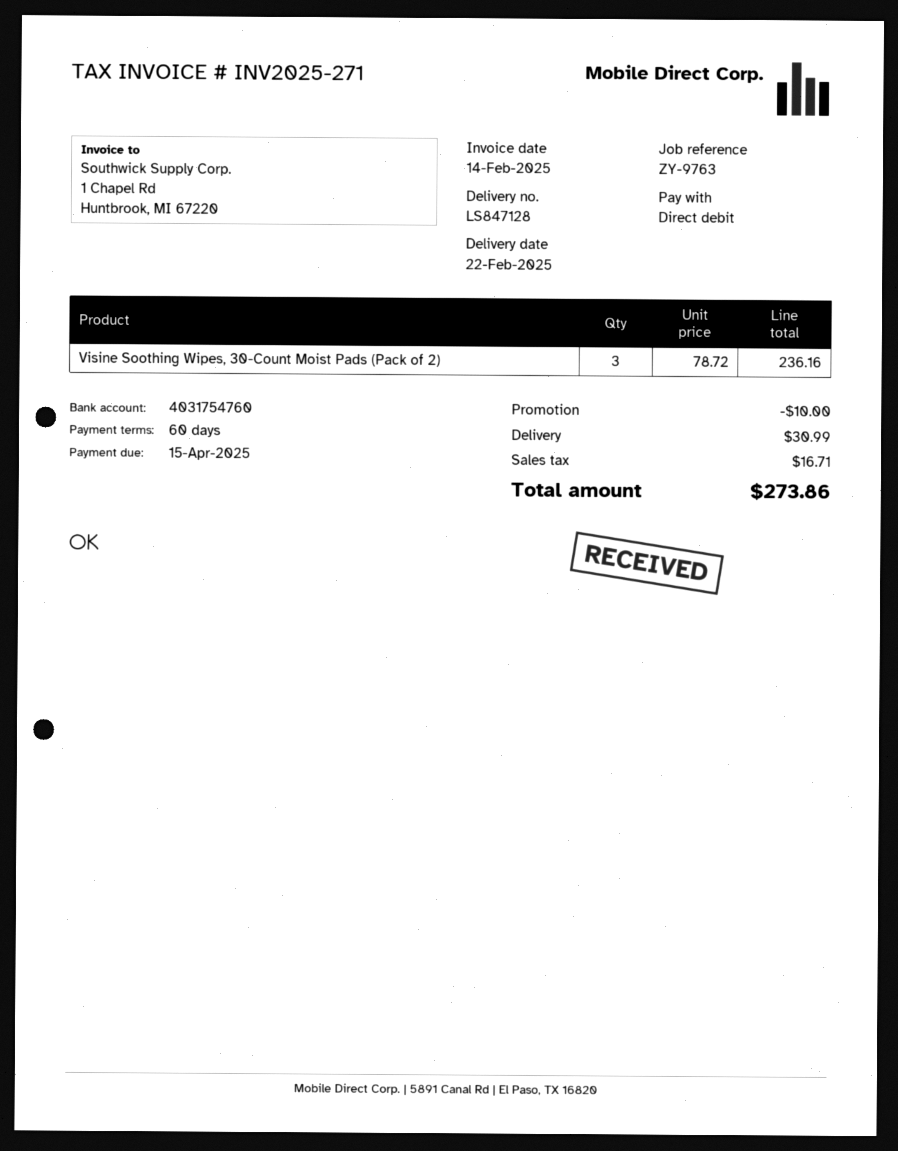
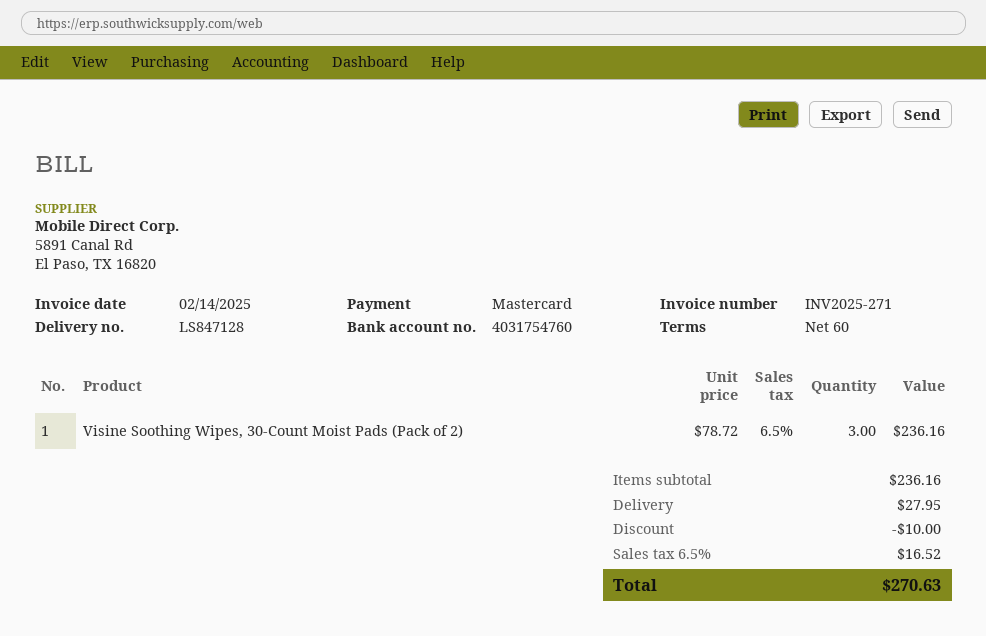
payment method: direct debit -> Mastercard
shipping: 30.99 -> 27.95
tax: 16.71 -> 16.52
total: 273.86 -> 270.63

